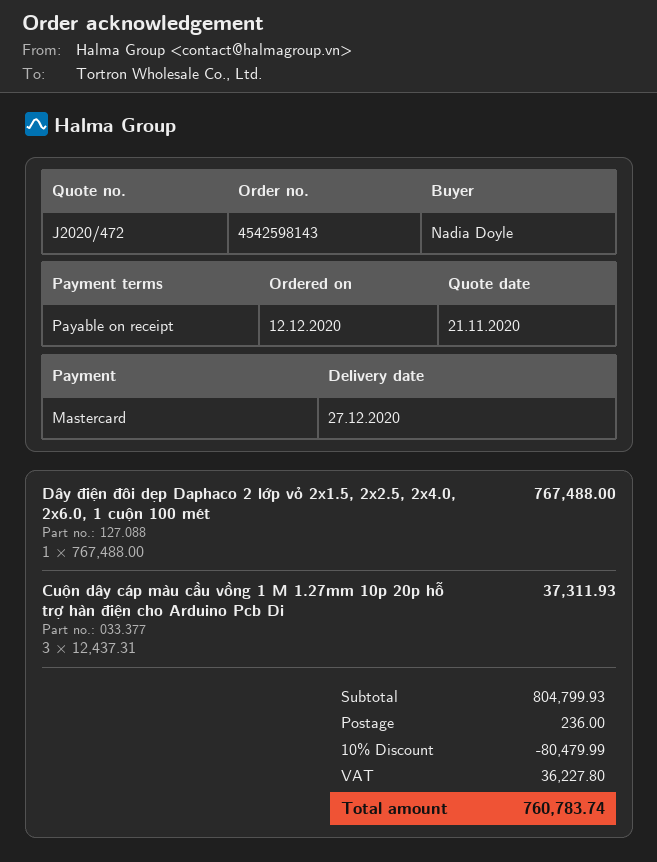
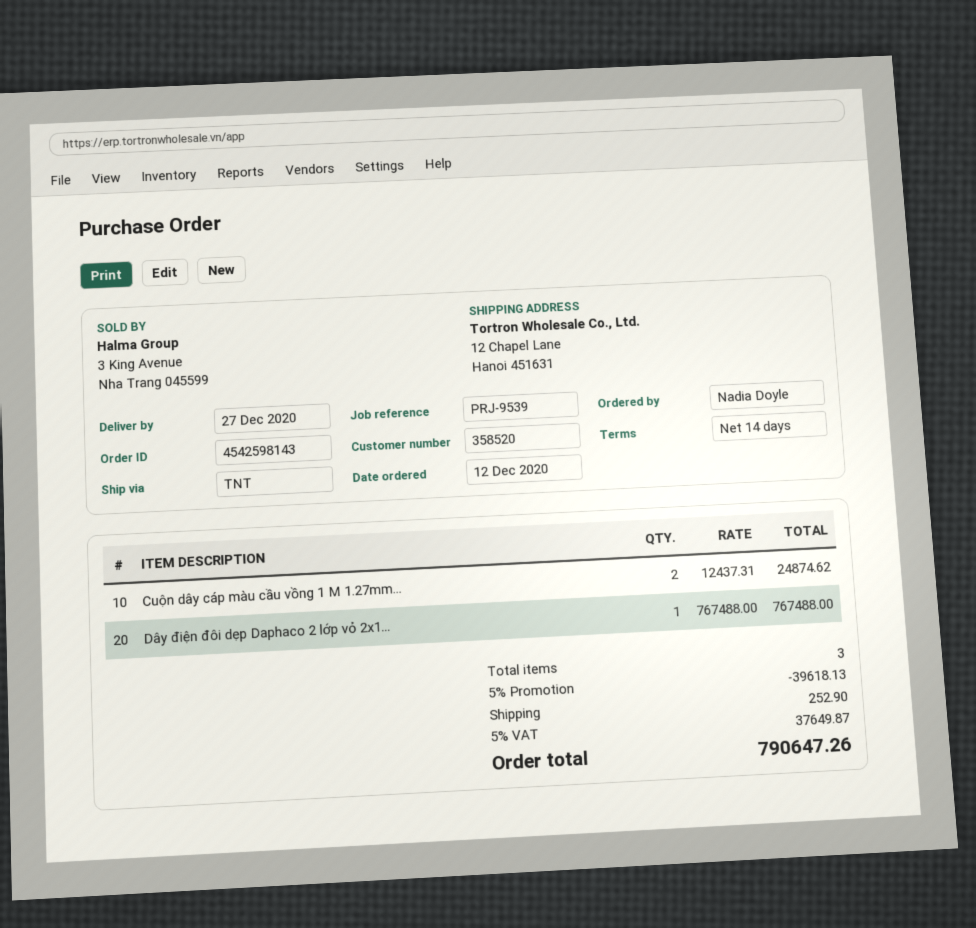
payment terms: on receipt -> 14 days
Cuộn dây cáp màu cầu vồng 1 M 1.27mm 10p 20p hỗ trợ hàn điện cho Arduino Pcb Di: 3 x 12437.31 = 37311.93 -> 2 x 12437.31 = 24874.62
discount: 10% = 80479.99 -> 5% = 39618.13
shipping: 236.00 -> 252.90
tax: 36227.80 -> 37649.87
total: 760783.74 -> 790647.26

